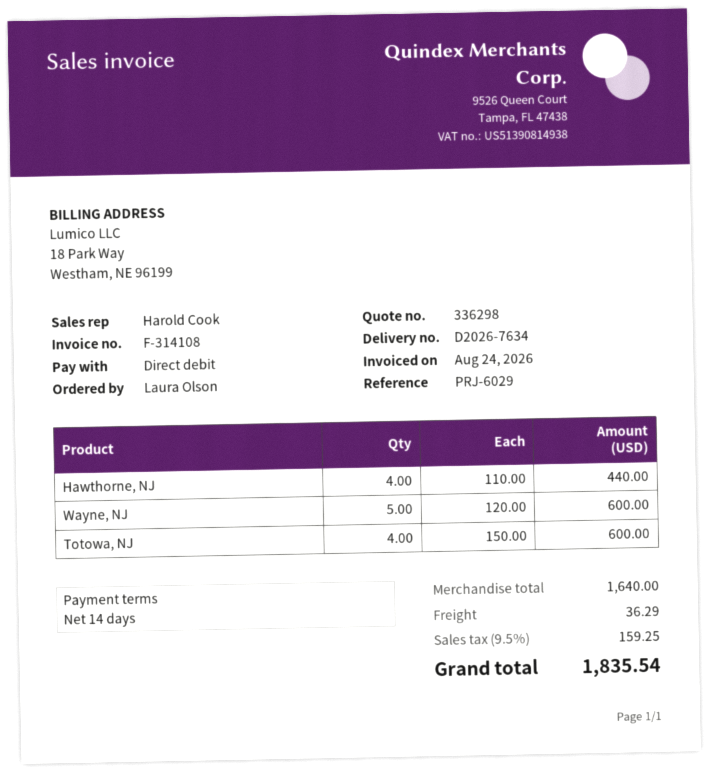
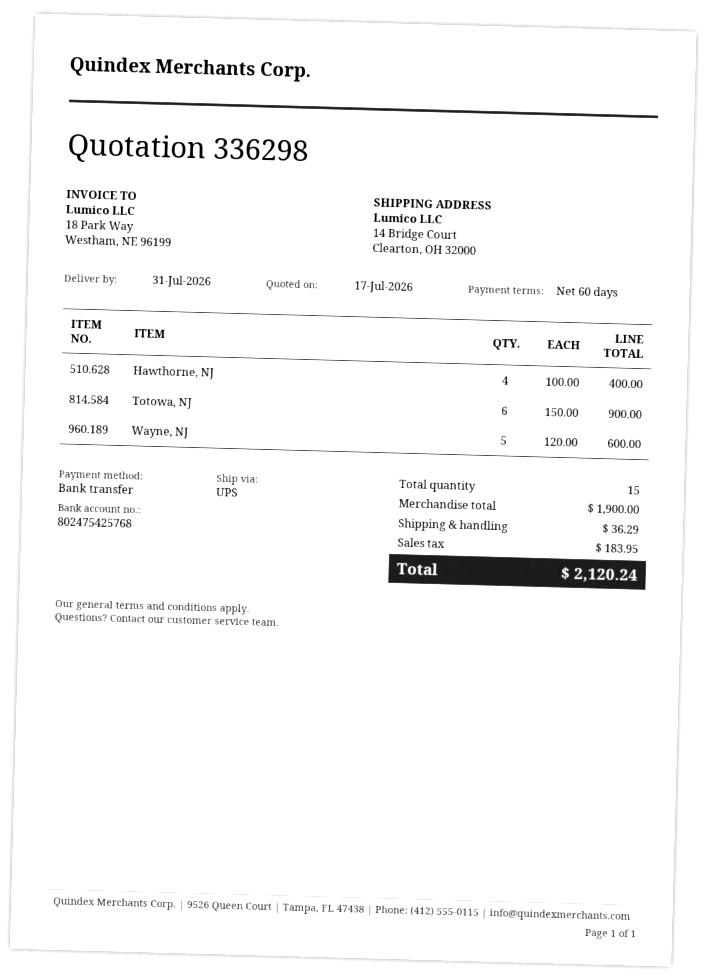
payment terms: 14 days -> 60 days
payment method: direct debit -> bank transfer
Hawthorne, NJ: 4 x 110.00 = 440.00 -> 4 x 100.00 = 400.00
Totowa, NJ: 4 x 150.00 = 600.00 -> 6 x 150.00 = 900.00
subtotal: 1640.00 -> 1900.00
tax: 159.25 -> 183.95
total: 1835.54 -> 2120.24

